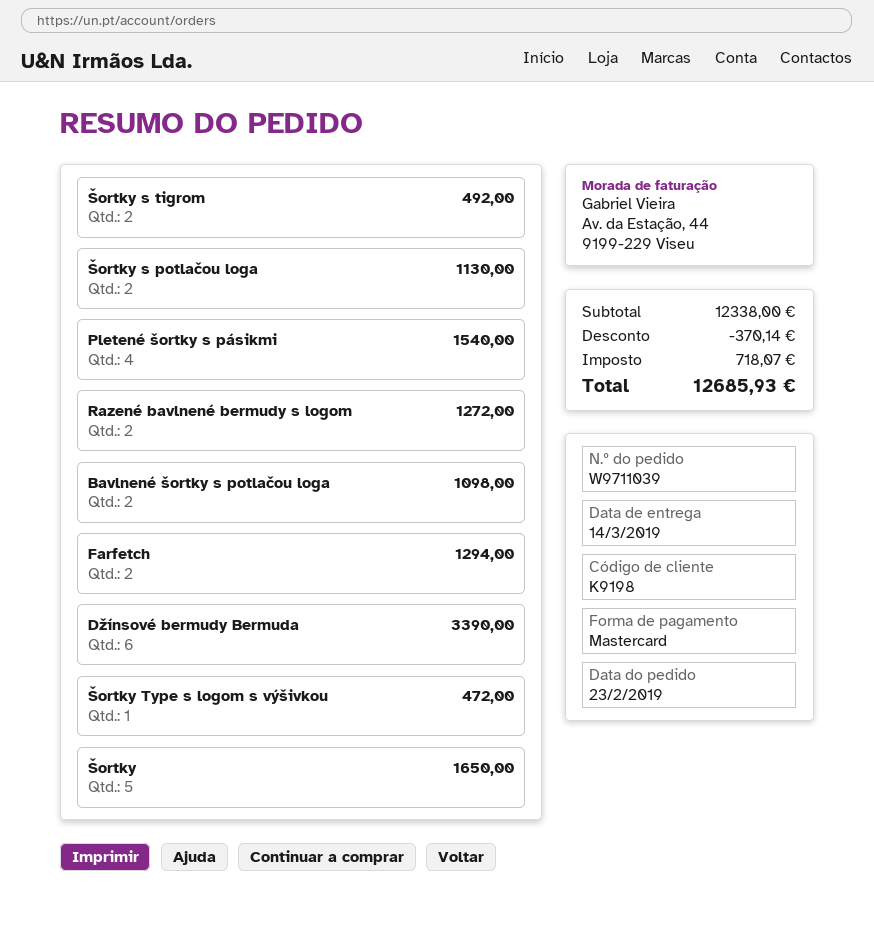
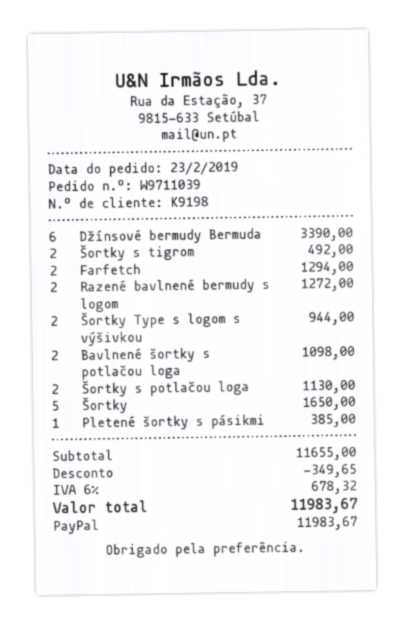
payment method: Mastercard -> PayPal
Pletené šortky s pásikmi: 4 for 1540.00 -> 1 for 385.00
Šortky Type s logom s výšivkou: 1 for 472.00 -> 2 for 944.00
subtotal: 12338.00 -> 11655.00
discount: 370.14 -> 349.65
tax: 718.07 -> 678.32
total: 12685.93 -> 11983.67

